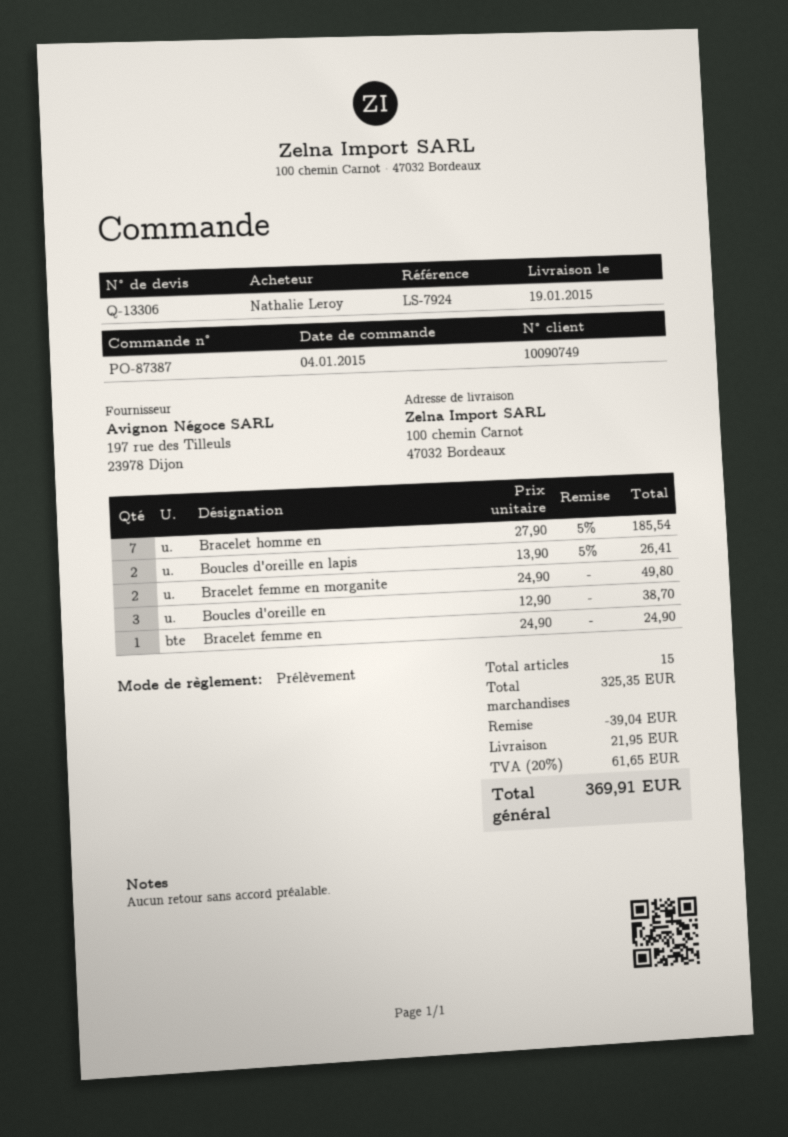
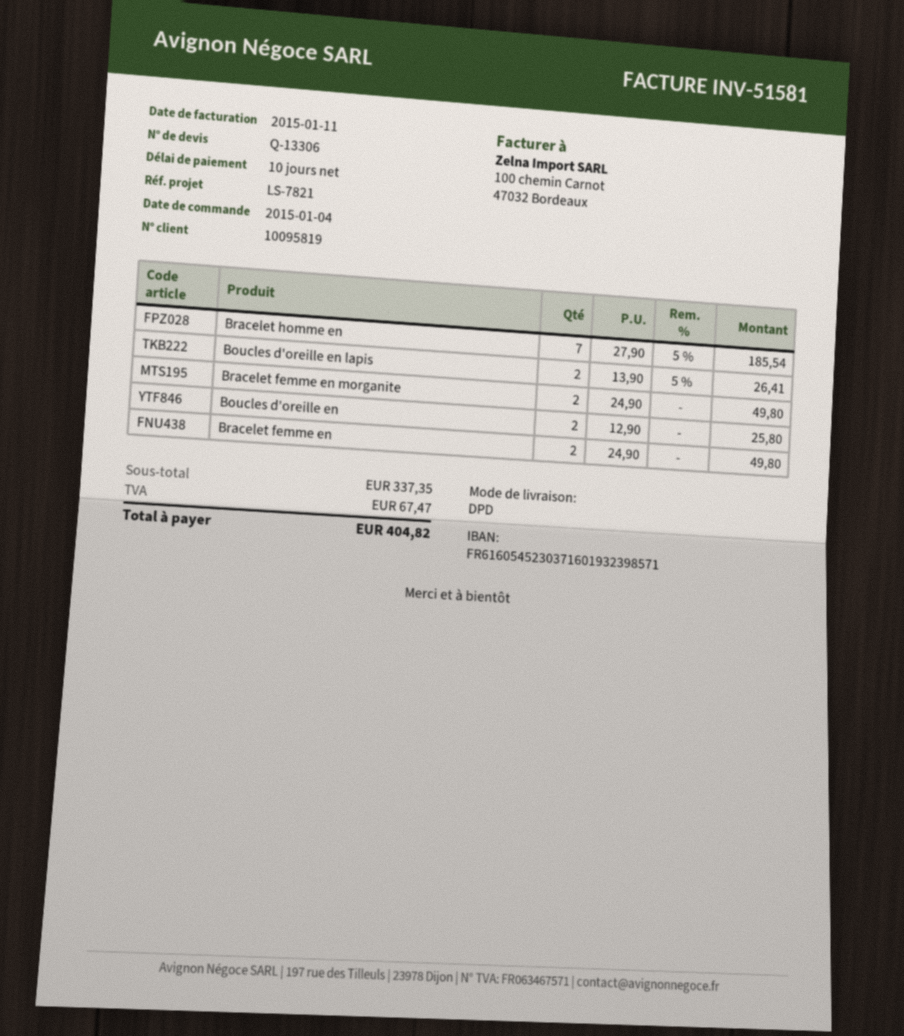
customer number: 10090749 -> 10095819
reference: LS-7924 -> LS-7821
Boucles d'oreille en: 3 x 12.90 = 38.70 -> 2 x 12.90 = 25.80
Bracelet femme en: 1 x 24.90 = 24.90 -> 2 x 24.90 = 49.80
subtotal: 325.35 -> 337.35
discount: 39.04 -> none
shipping: 21.95 -> none
tax: 61.65 -> 67.47
total: 369.91 -> 404.82

